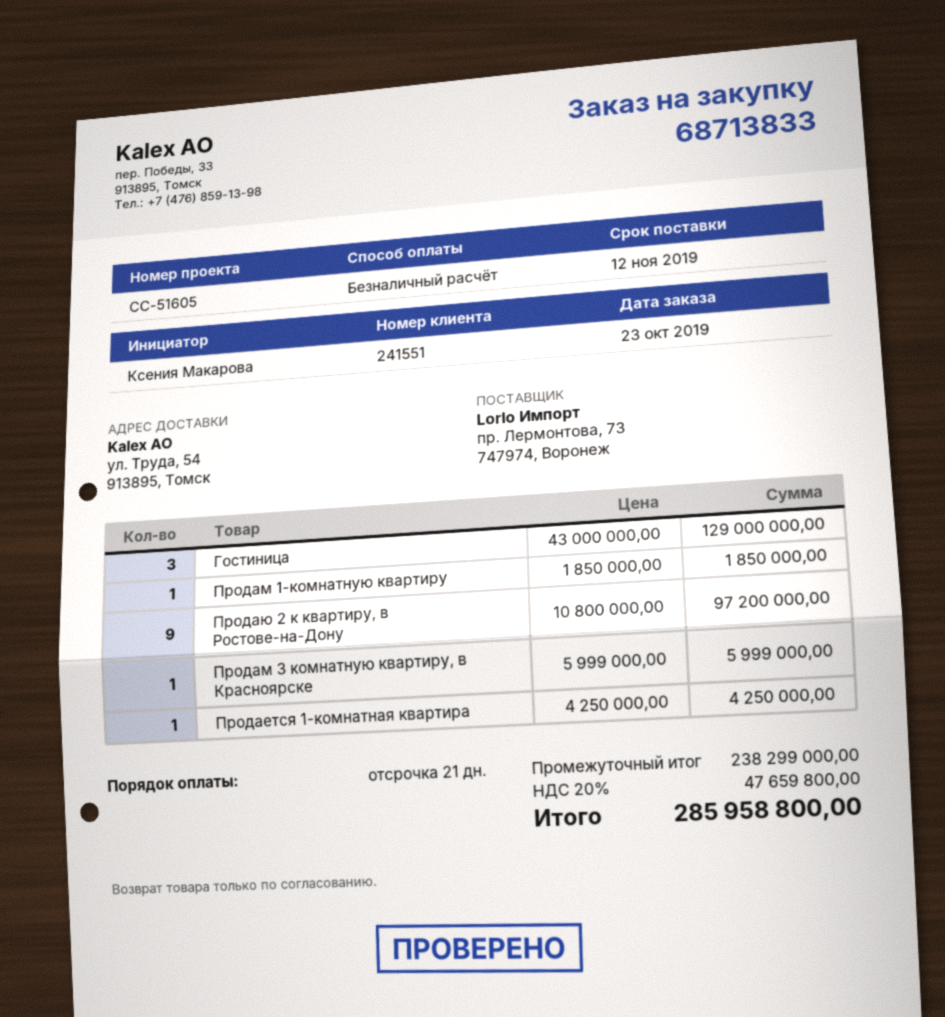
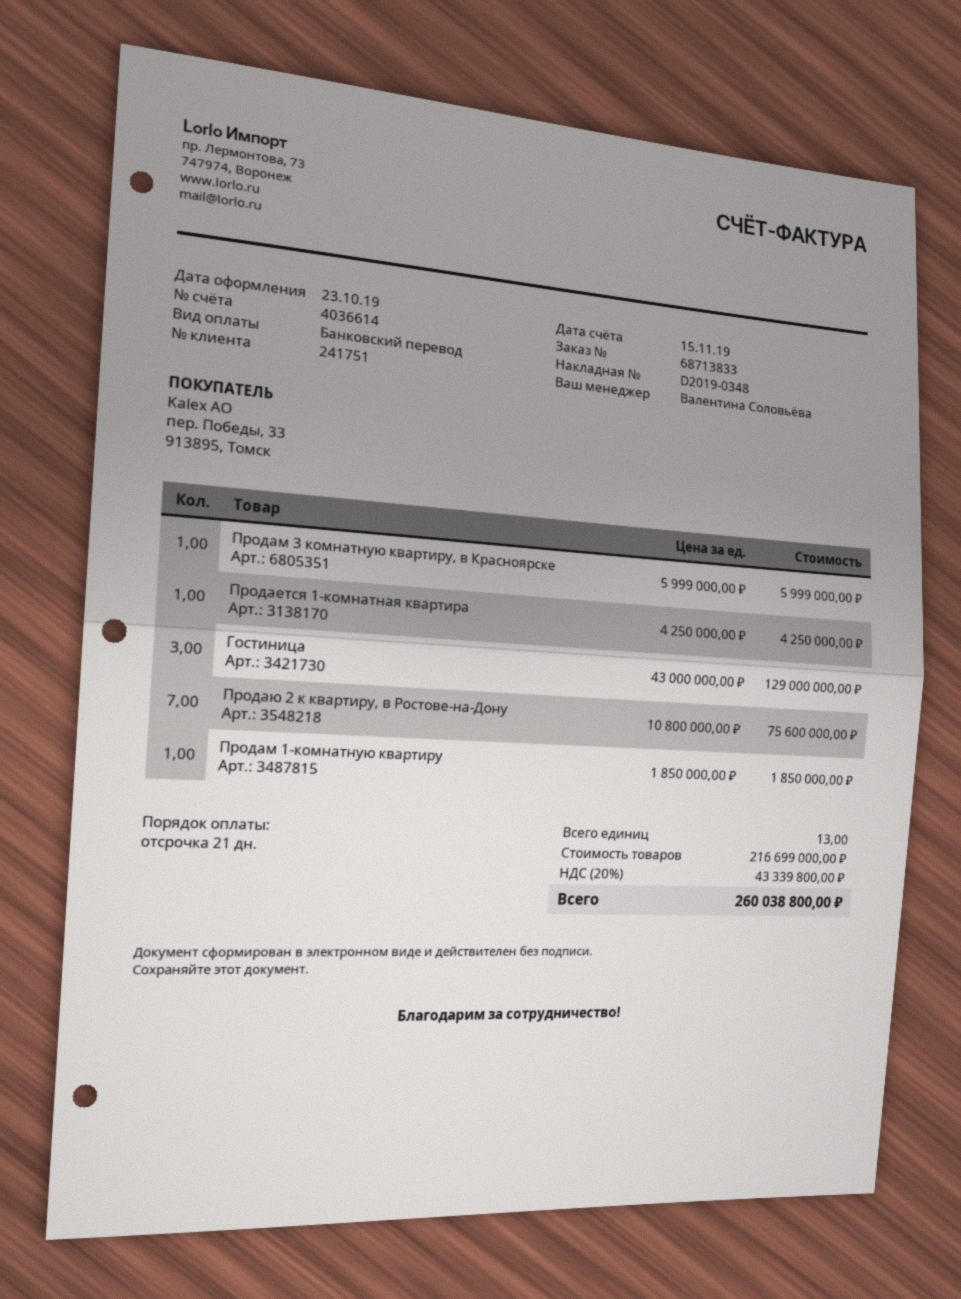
customer number: 241551 -> 241751
Продаю 2 к квартиру, в Ростове-на-Дону: 9 x 10800000.00 = 97200000.00 -> 7 x 10800000.00 = 75600000.00
subtotal: 238299000.00 -> 216699000.00
tax: 20% = 47659800.00 -> 20% = 43339800.00
total: 285958800.00 -> 260038800.00

